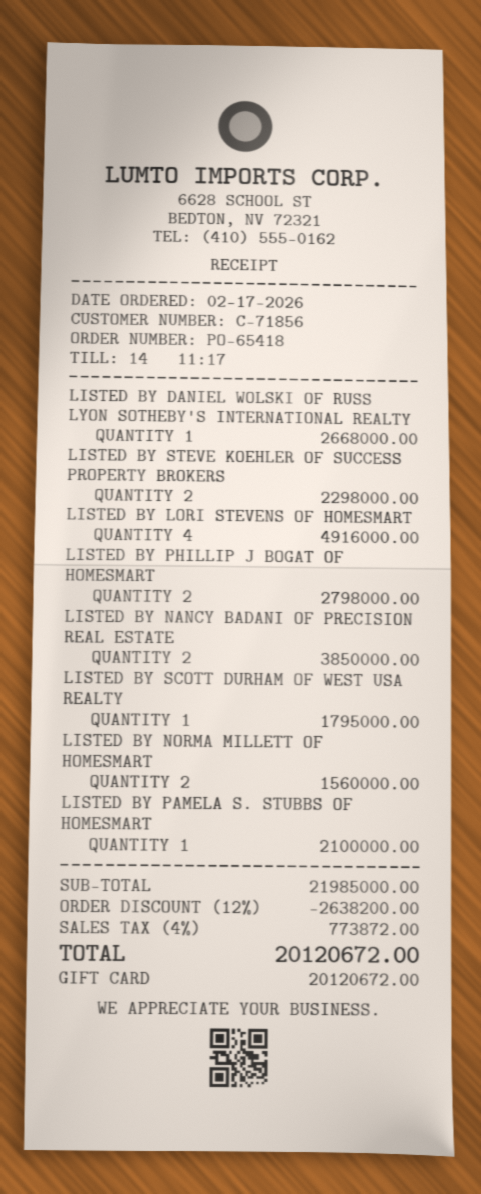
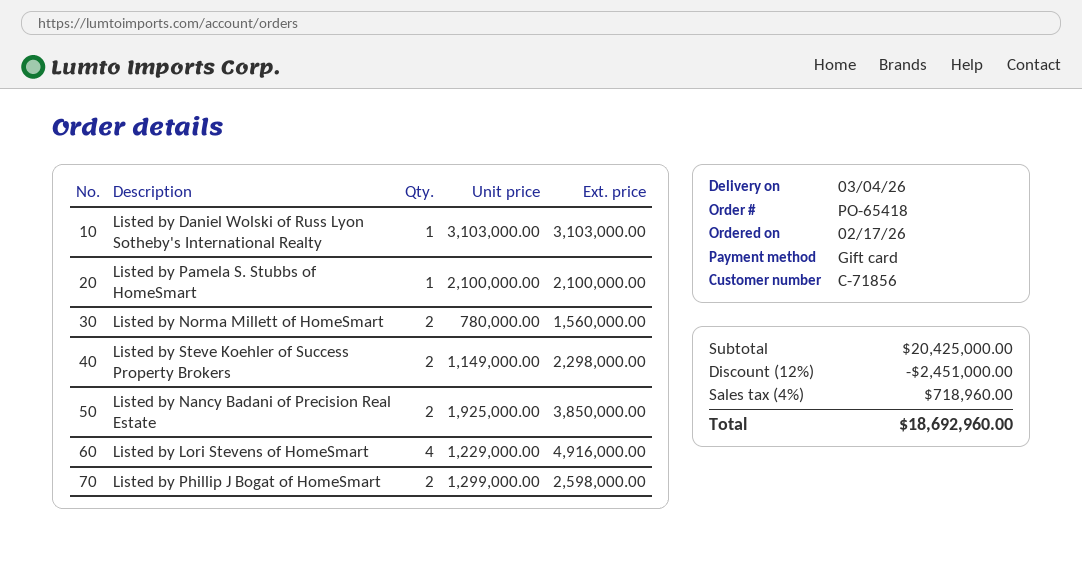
LISTED BY DANIEL WOLSKI OF RUSS LYON SOTHEBY'S INTERNATIONAL REALTY: 1 for 2668000.00 -> 1 for 3103000.00
LISTED BY PHILLIP J BOGAT OF HOMESMART: 2 for 2798000.00 -> 2 for 2598000.00
LISTED BY SCOTT DURHAM OF WEST USA REALTY: 1 for 1795000.00 -> none
subtotal: 21985000.00 -> 20425000.00
discount: 12% = 2638200.00 -> 12% = 2451000.00
tax: 4% = 773872.00 -> 4% = 718960.00
total: 20120672.00 -> 18692960.00

